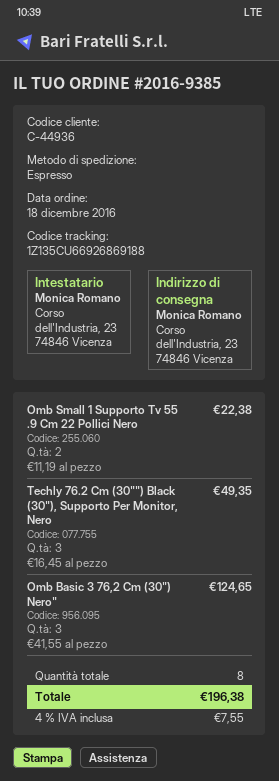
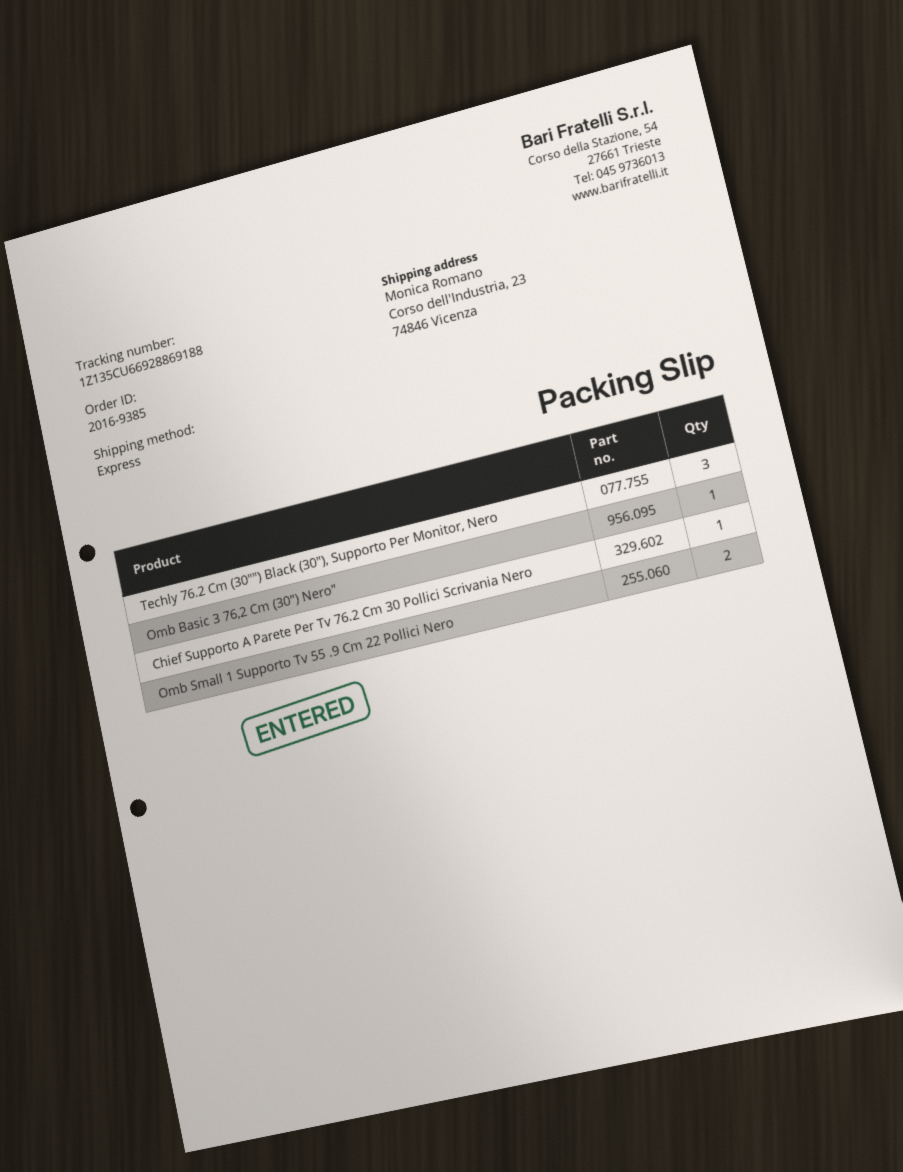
tracking number: 1Z135CU66926869188 -> 1Z135CU66928869188
Omb Basic 3 76,2 Cm (30") Nero": 3 -> 1
Chief Supporto A Parete Per Tv 76.2 Cm 30 Pollici Scrivania Nero: none -> 1

